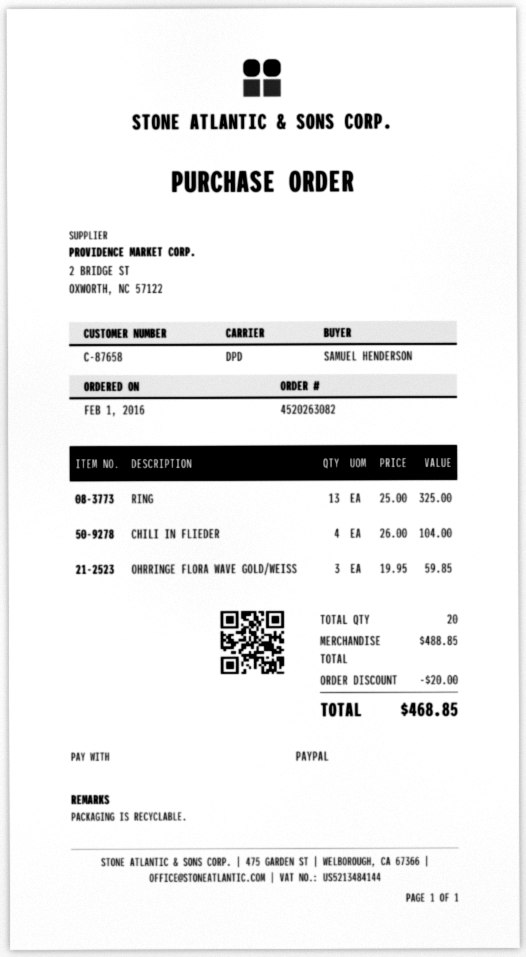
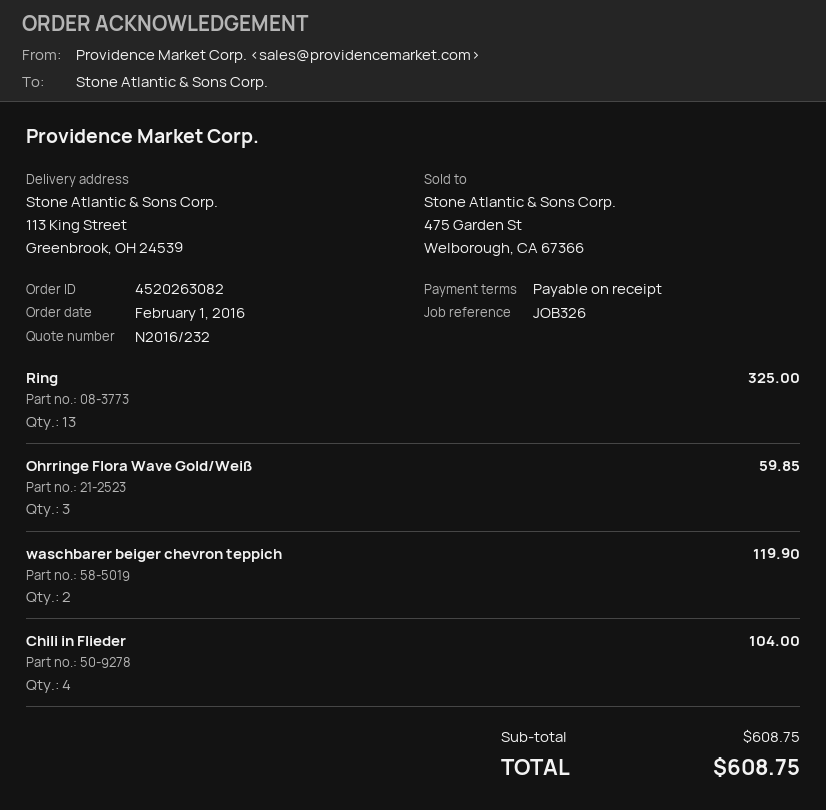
waschbarer beiger chevron teppich: none -> 2 for 119.90
subtotal: 488.85 -> 608.75
discount: 20.00 -> none
total: 468.85 -> 608.75

